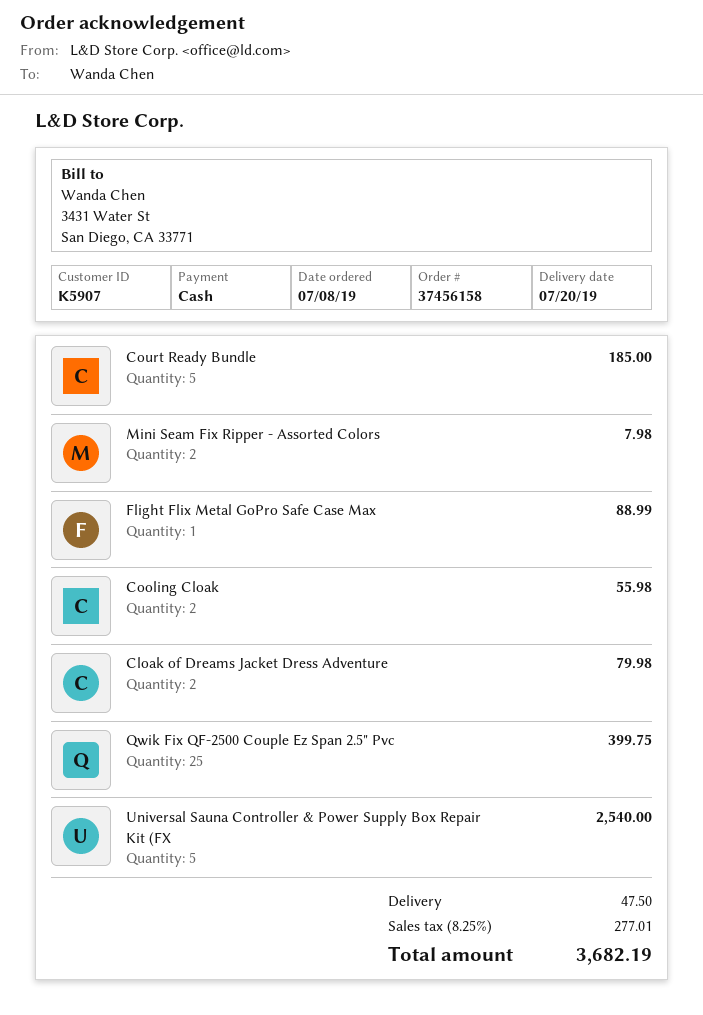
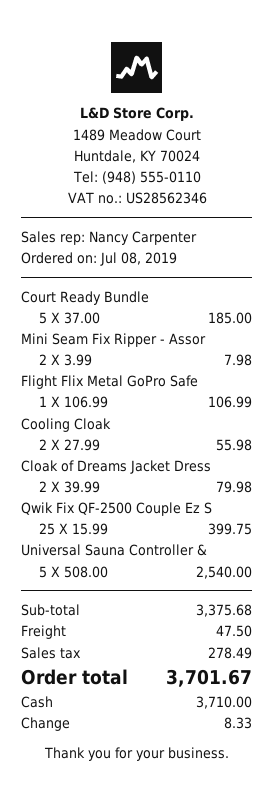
Flight Flix Metal GoPro Safe Case Max: 1 for 88.99 -> 1 for 106.99
tax: 277.01 -> 278.49
total: 3682.19 -> 3701.67

